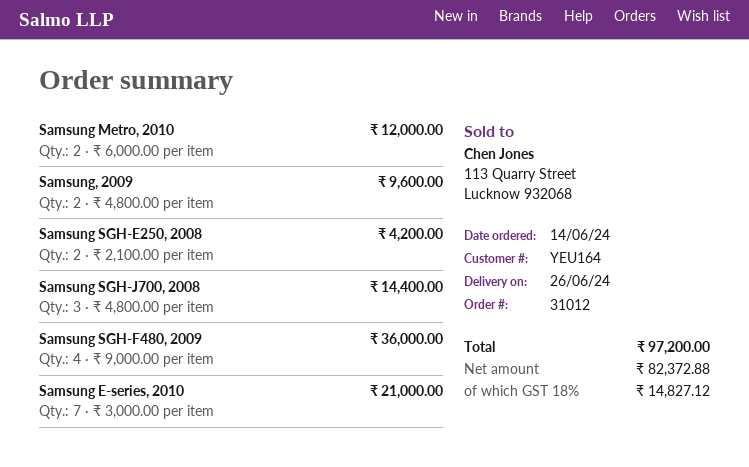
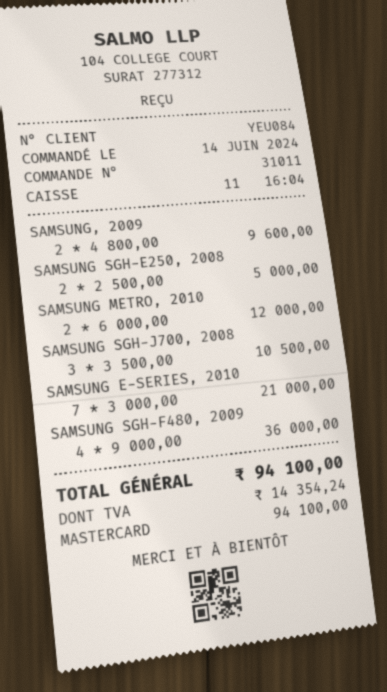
order number: 31012 -> 31011
customer number: YEU164 -> YEU084
Samsung SGH-E250, 2008: 2 x 2100.00 = 4200.00 -> 2 x 2500.00 = 5000.00
Samsung SGH-J700, 2008: 3 x 4800.00 = 14400.00 -> 3 x 3500.00 = 10500.00
tax: 14827.12 -> 14354.24
total: 97200.00 -> 94100.00

